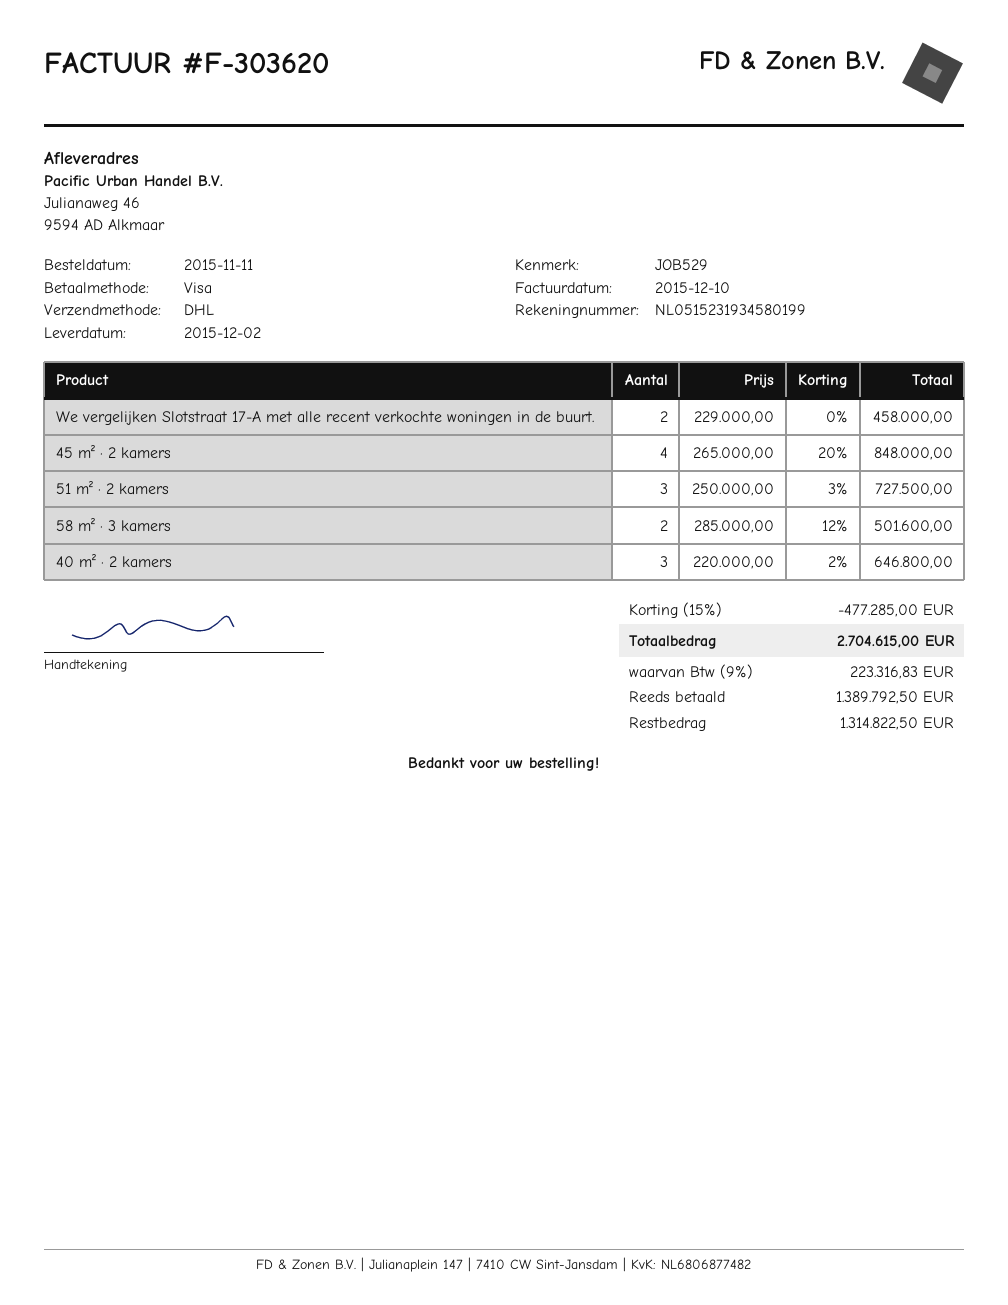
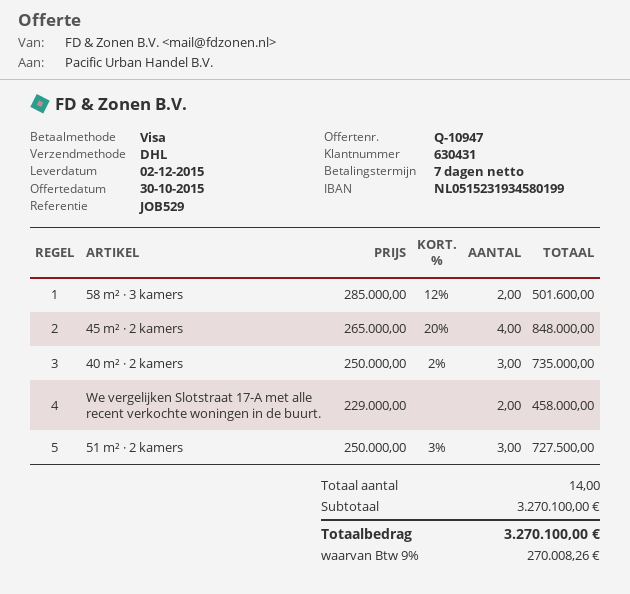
40 m² · 2 kamers: 3 x 220000.00 - 2% = 646800.00 -> 3 x 250000.00 - 2% = 735000.00
discount: 15% = 477285.00 -> none
tax: 9% = 223316.83 -> 9% = 270008.26
total: 2704615.00 -> 3270100.00

